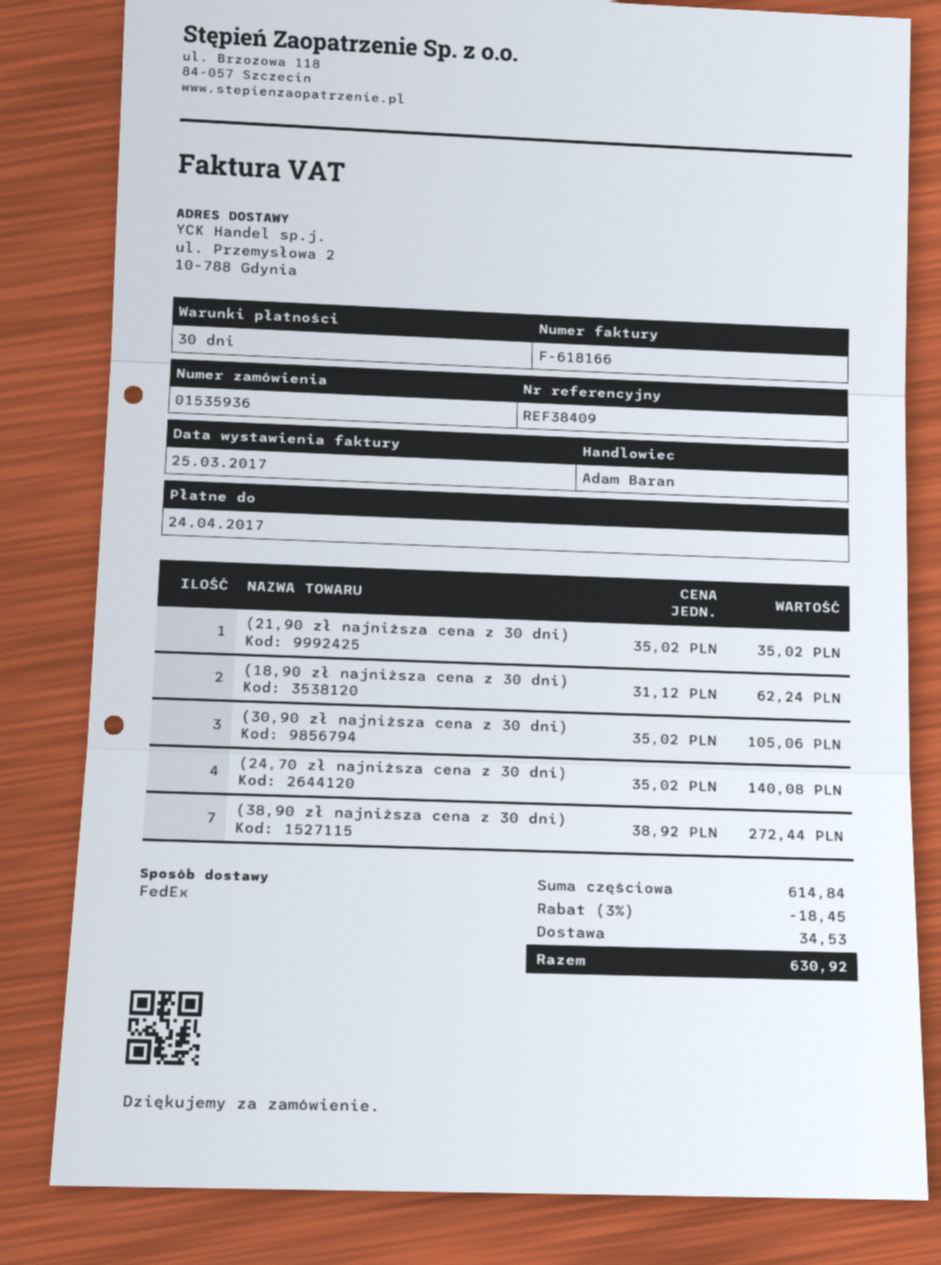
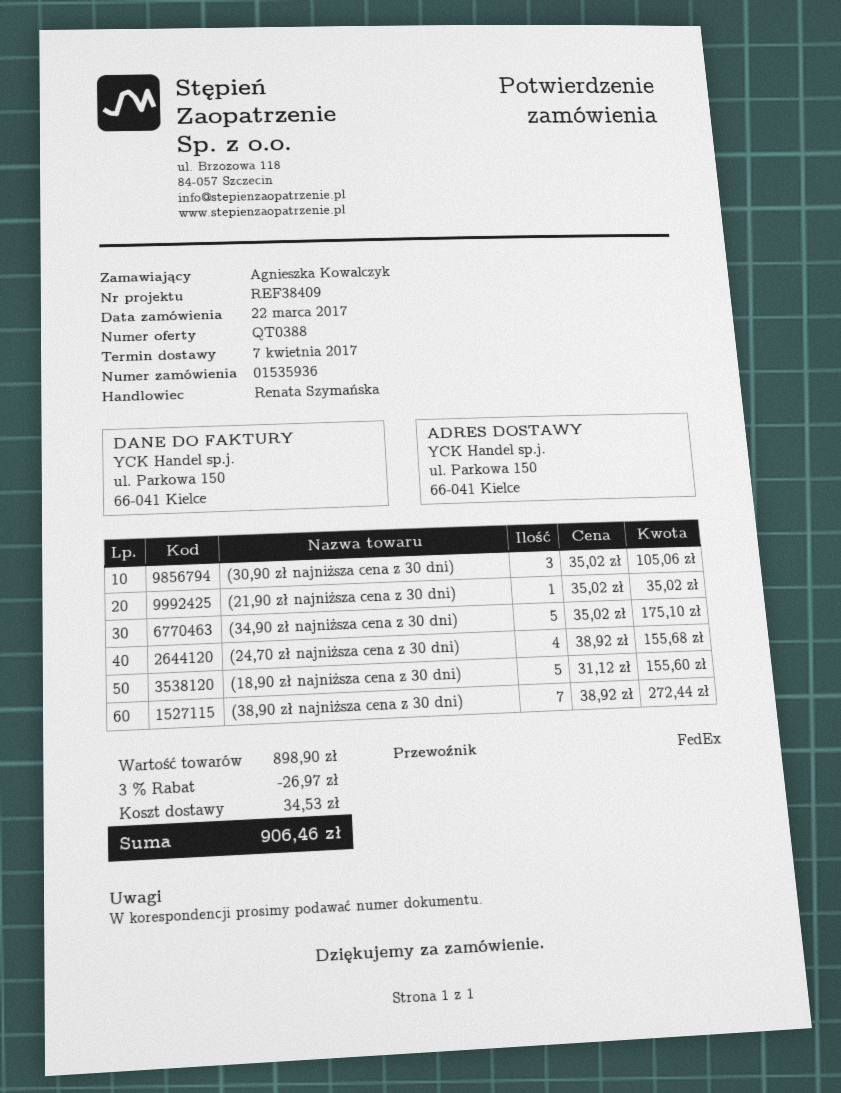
sales rep: Adam Baran -> Renata Szymańska
ship to: ul. Przemysłowa 2, 10-788 Gdynia -> ul. Parkowa 150, 66-041 Kielce
(18,90 zł najniższa cena z 30 dni): 2 x 31.12 = 62.24 -> 5 x 31.12 = 155.60
(24,70 zł najniższa cena z 30 dni): 4 x 35.02 = 140.08 -> 4 x 38.92 = 155.68
(34,90 zł najniższa cena z 30 dni): none -> 5 x 35.02 = 175.10
subtotal: 614.84 -> 898.90
discount: 3% = 18.45 -> 3% = 26.97
total: 630.92 -> 906.46

